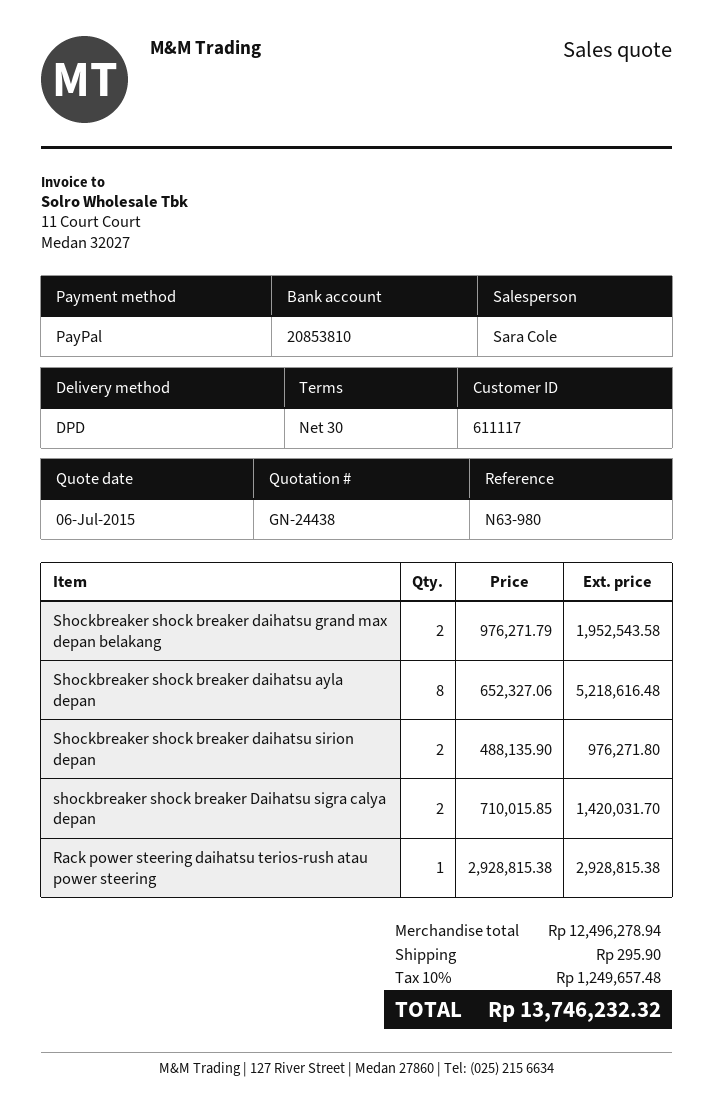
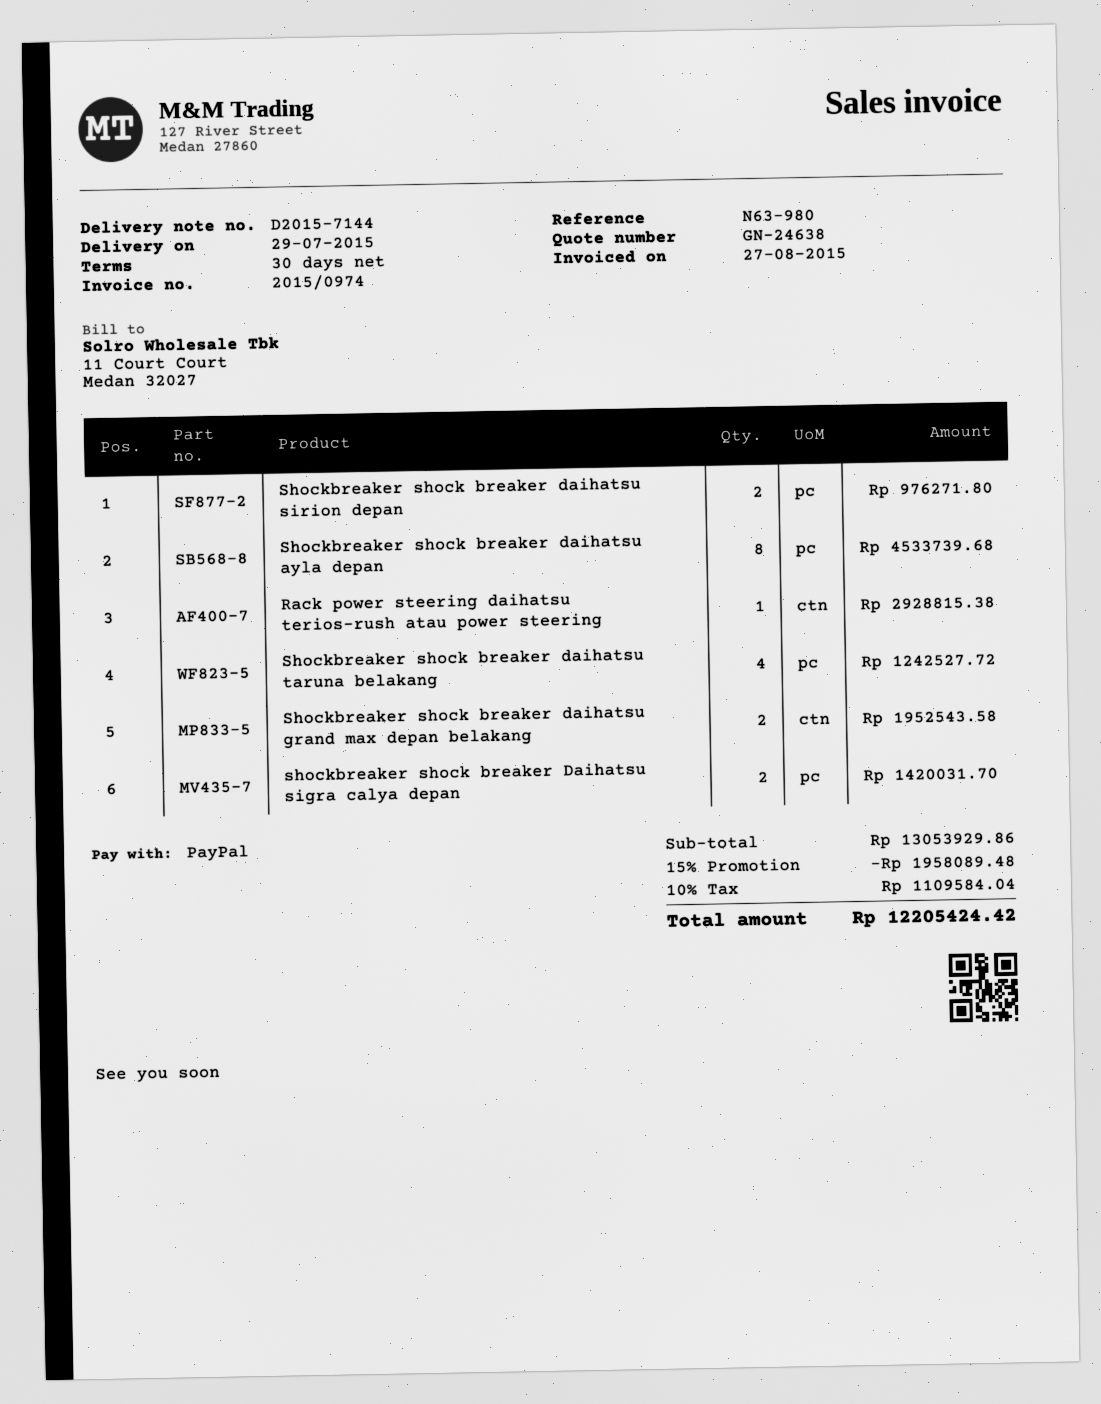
quote number: GN-24438 -> GN-24638
Shockbreaker shock breaker daihatsu ayla depan: 8 for 5218616.48 -> 8 for 4533739.68
Shockbreaker shock breaker daihatsu taruna belakang: none -> 4 for 1242527.72
subtotal: 12496278.94 -> 13053929.86
discount: none -> 15% = 1958089.48
shipping: 295.90 -> none
tax: 10% = 1249657.48 -> 10% = 1109584.04
total: 13746232.32 -> 12205424.42

